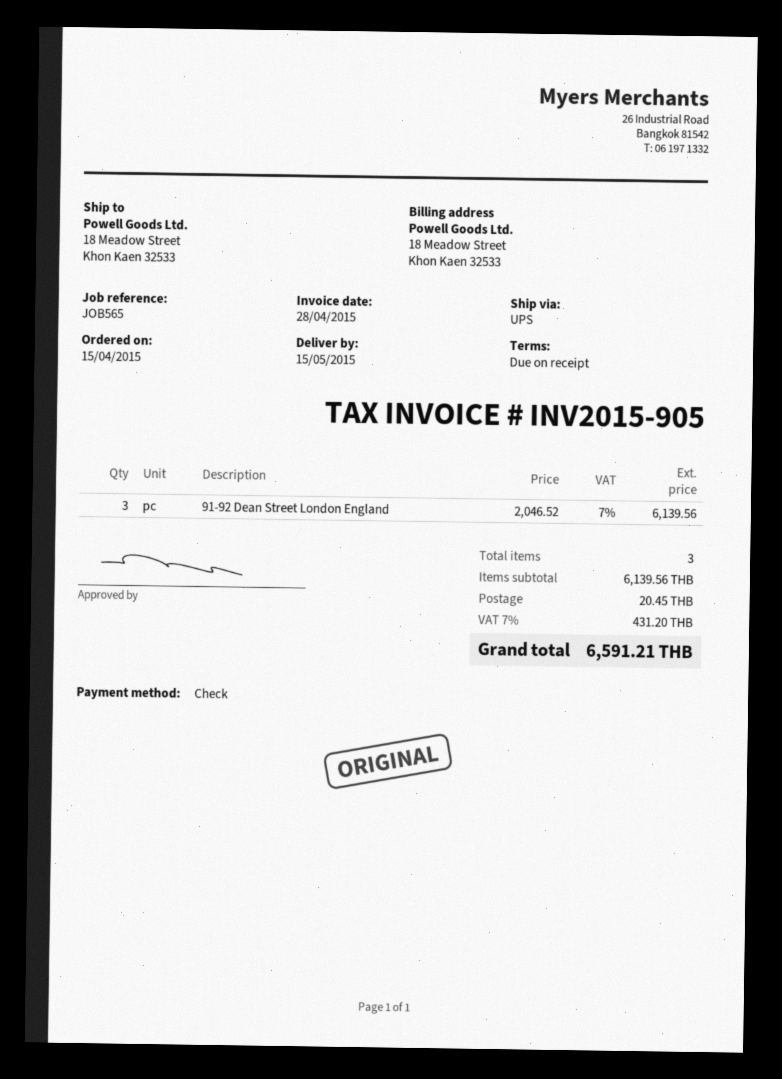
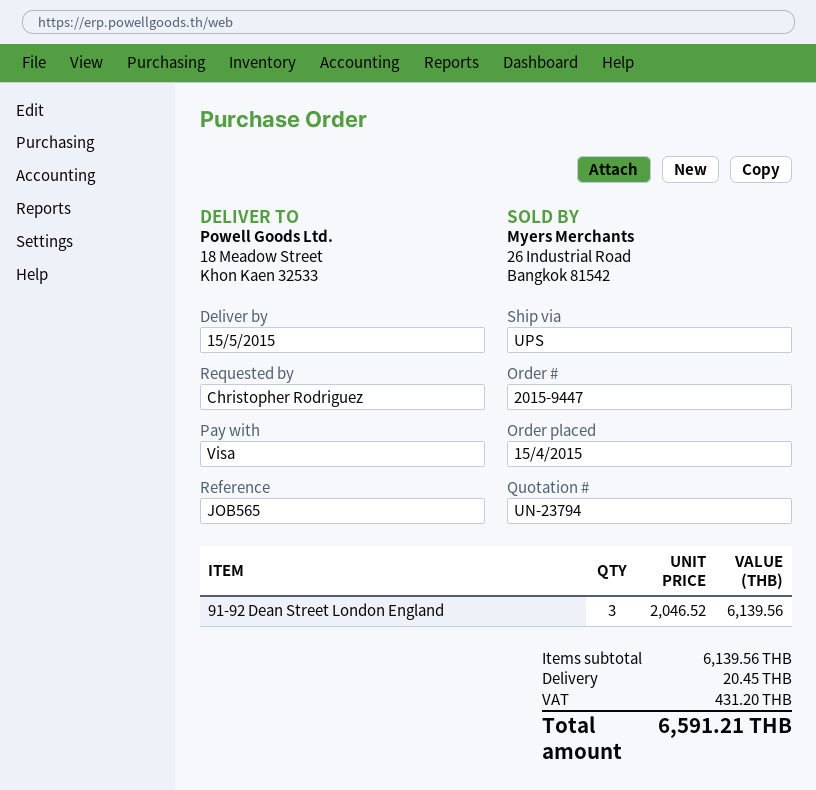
payment method: cheque -> Visa

